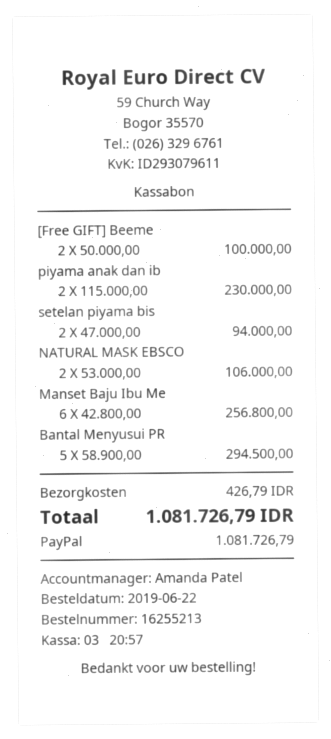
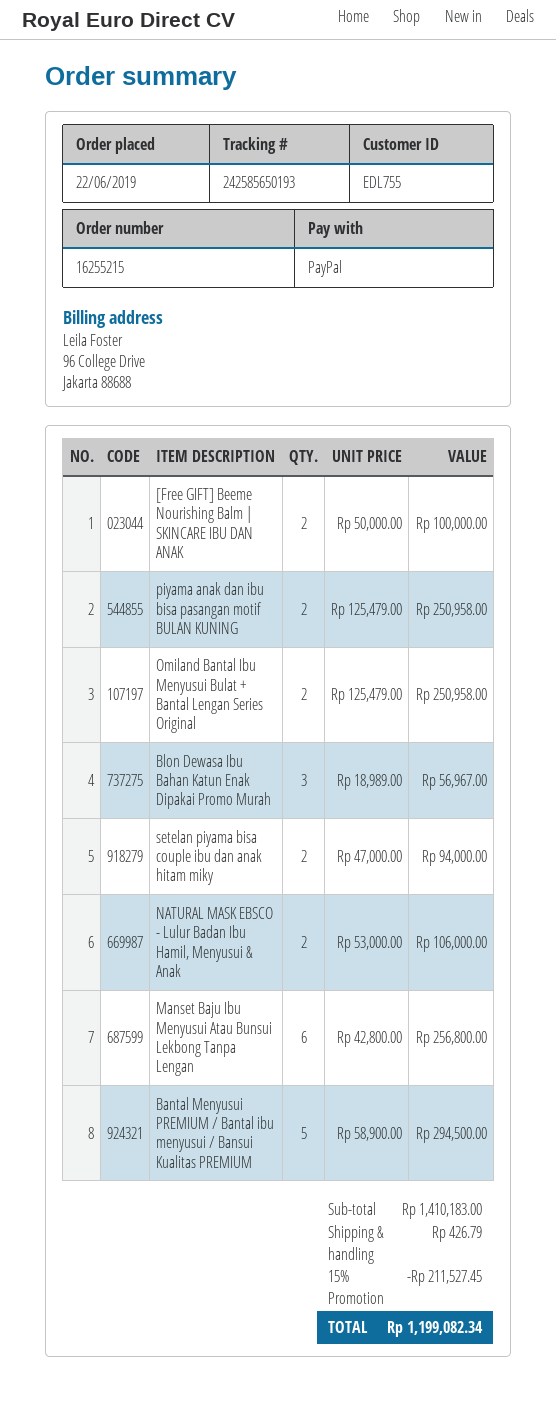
order number: 16255213 -> 16255215
piyama anak dan ib: 2 x 115000.00 = 230000.00 -> 2 x 125479.00 = 250958.00
Omiland Bantal Ibu Menyusui Bulat + Bantal Lengan Series Original: none -> 2 x 125479.00 = 250958.00
Blon Dewasa Ibu Bahan Katun Enak Dipakai Promo Murah: none -> 3 x 18989.00 = 56967.00
discount: none -> 15% = 211527.45
total: 1081726.79 -> 1199082.34

